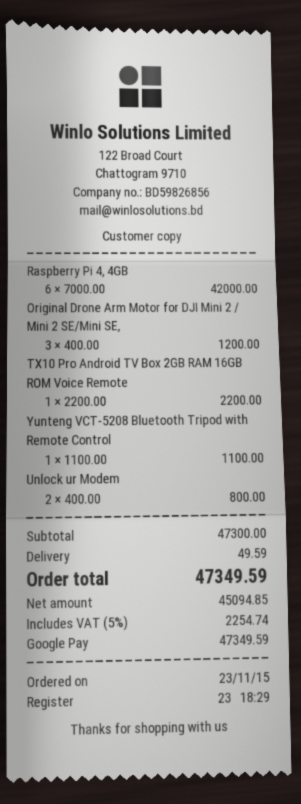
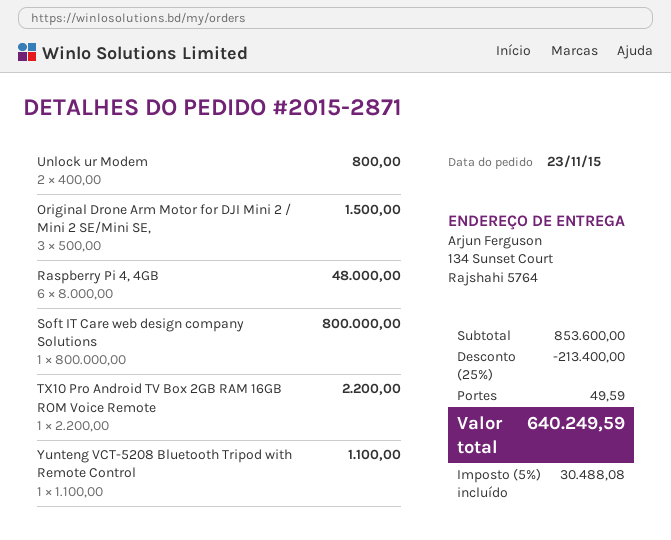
Raspberry Pi 4, 4GB: 6 x 7000.00 = 42000.00 -> 6 x 8000.00 = 48000.00
Original Drone Arm Motor for DJI Mini 2 / Mini 2 SE/Mini SE,: 3 x 400.00 = 1200.00 -> 3 x 500.00 = 1500.00
Soft IT Care web design company Solutions: none -> 1 x 800000.00 = 800000.00
subtotal: 47300.00 -> 853600.00
discount: none -> 25% = 213400.00
tax: 5% = 2254.74 -> 5% = 30488.08
total: 47349.59 -> 640249.59

